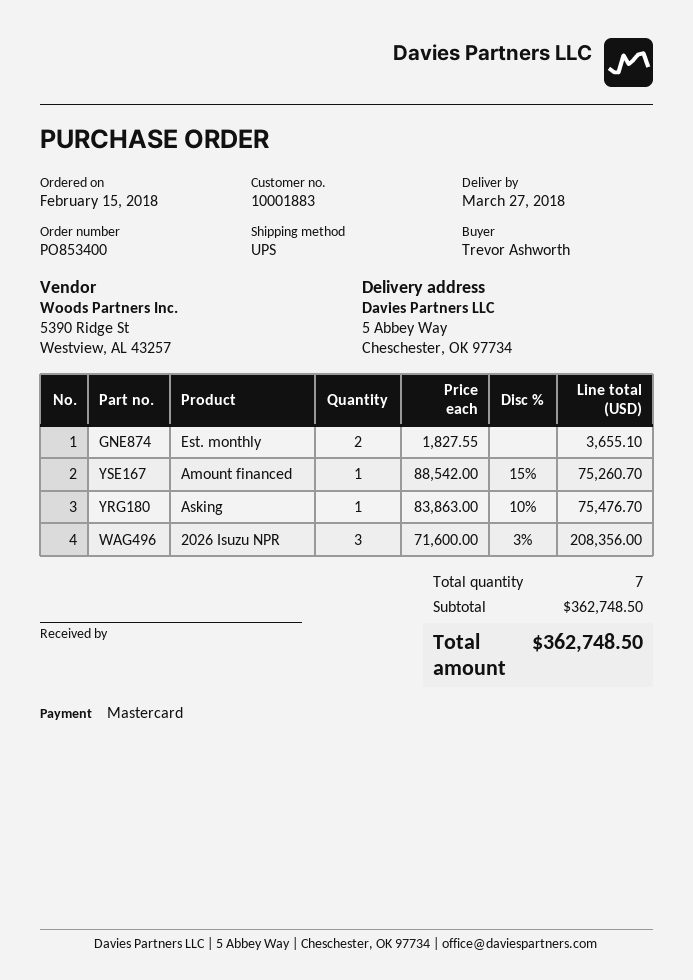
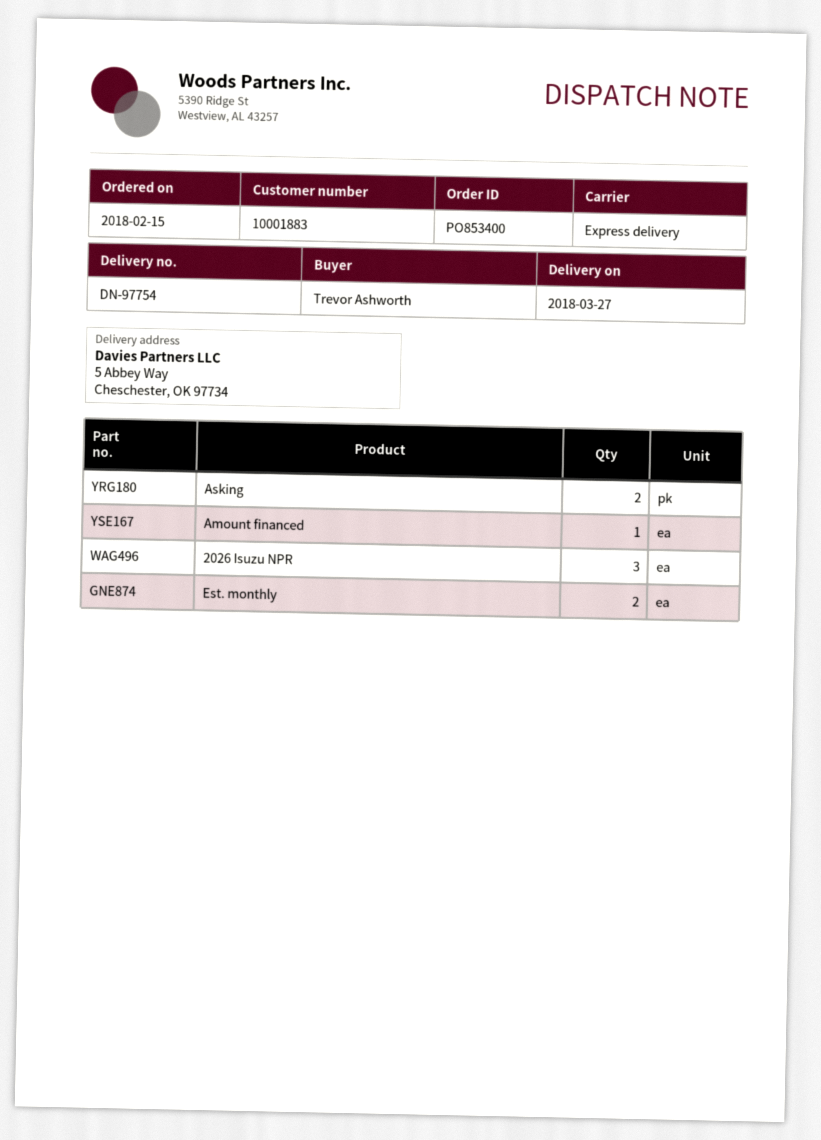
shipping method: UPS -> express
Asking: 1 -> 2

